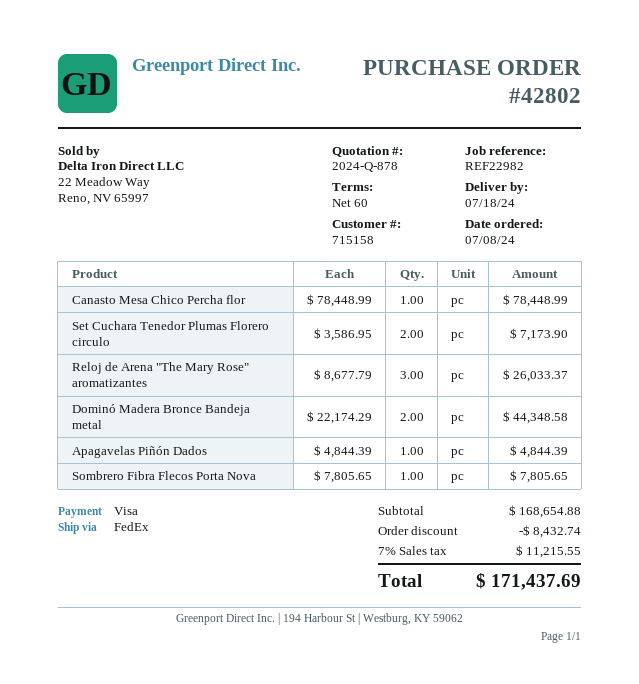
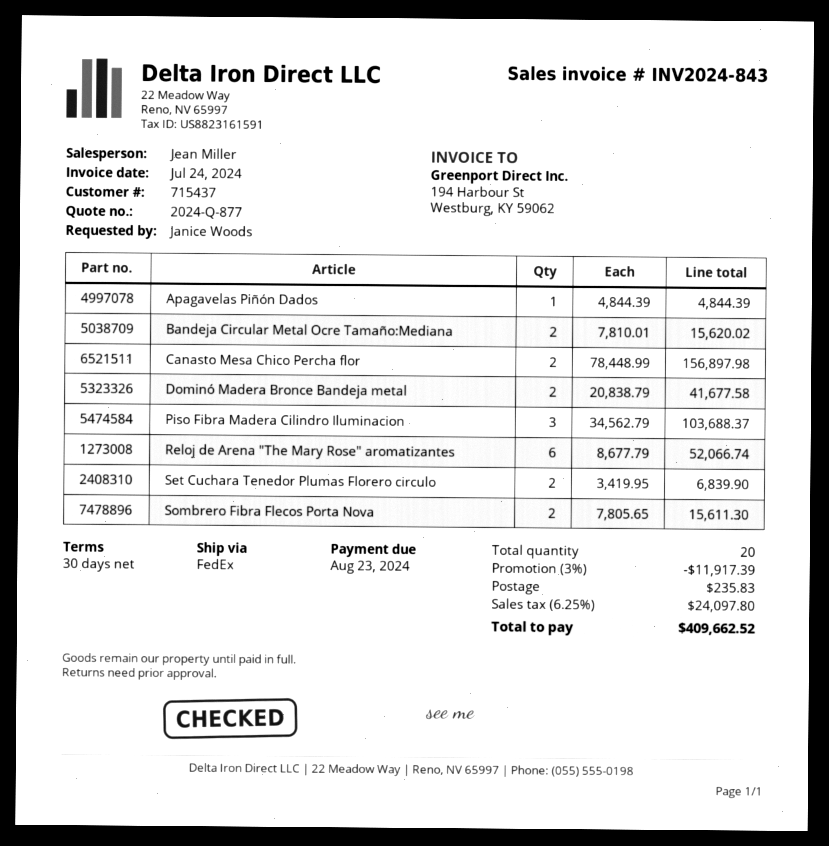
quote number: 2024-Q-878 -> 2024-Q-877
payment terms: 60 days -> 30 days
customer number: 715158 -> 715437
Canasto Mesa Chico Percha flor: 1 x 78448.99 = 78448.99 -> 2 x 78448.99 = 156897.98
Set Cuchara Tenedor Plumas Florero circulo: 2 x 3586.95 = 7173.90 -> 2 x 3419.95 = 6839.90
Reloj de Arena "The Mary Rose" aromatizantes: 3 x 8677.79 = 26033.37 -> 6 x 8677.79 = 52066.74
Dominó Madera Bronce Bandeja metal: 2 x 22174.29 = 44348.58 -> 2 x 20838.79 = 41677.58
Sombrero Fibra Flecos Porta Nova: 1 x 7805.65 = 7805.65 -> 2 x 7805.65 = 15611.30
Bandeja Circular Metal Ocre Tamaño:Mediana: none -> 2 x 7810.01 = 15620.02
Piso Fibra Madera Cilindro Iluminacion: none -> 3 x 34562.79 = 103688.37
discount: 8432.74 -> 11917.39
shipping: none -> 235.83
tax: 7% = 11215.55 -> 6.25% = 24097.80
total: 171437.69 -> 409662.52

